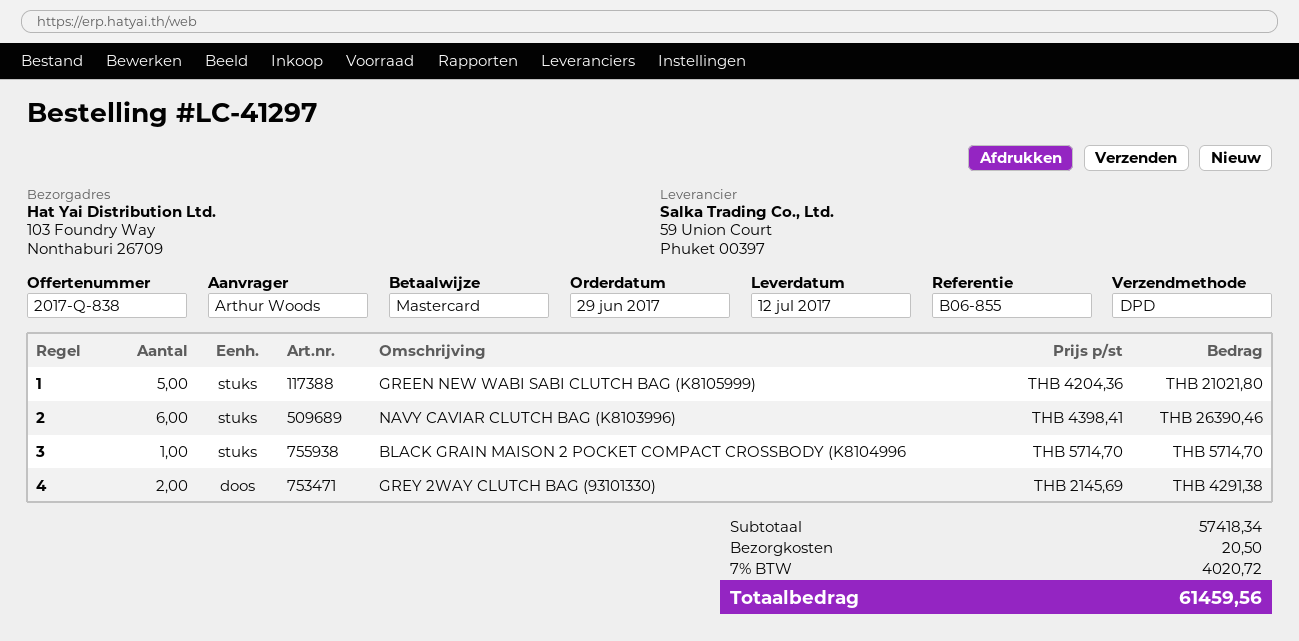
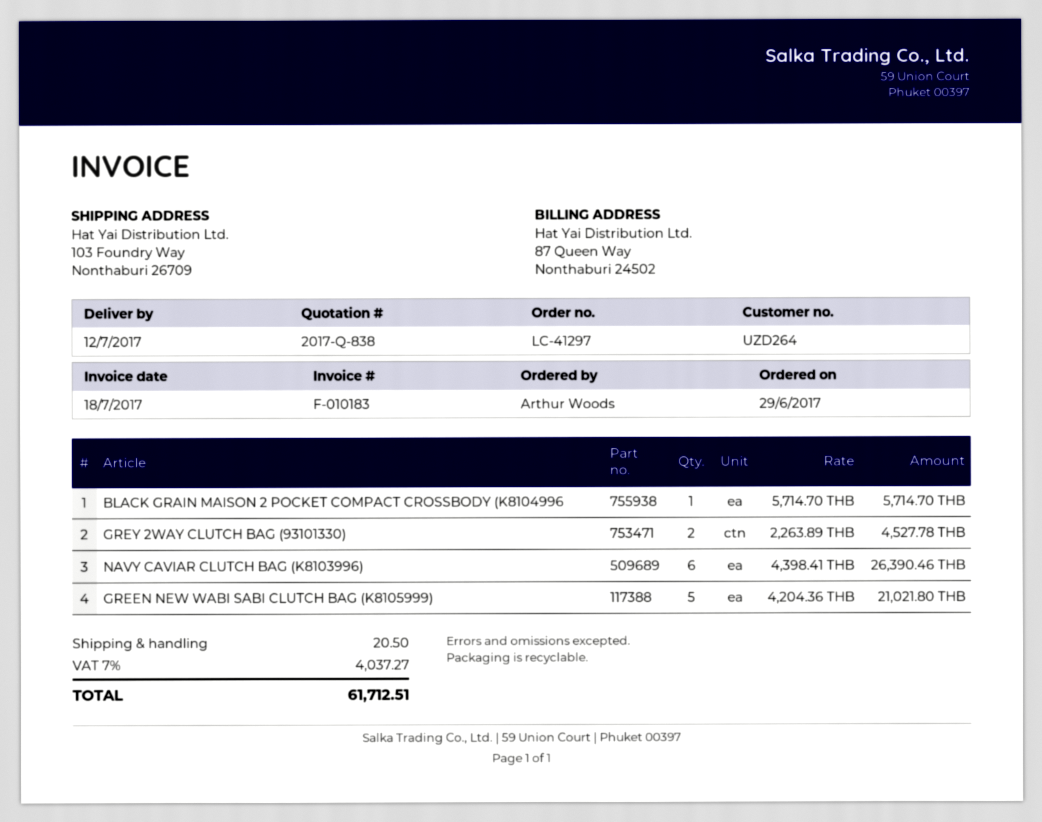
GREY 2WAY CLUTCH BAG (93101330): 2 x 2145.69 = 4291.38 -> 2 x 2263.89 = 4527.78
tax: 7% = 4020.72 -> 7% = 4037.27
total: 61459.56 -> 61712.51

